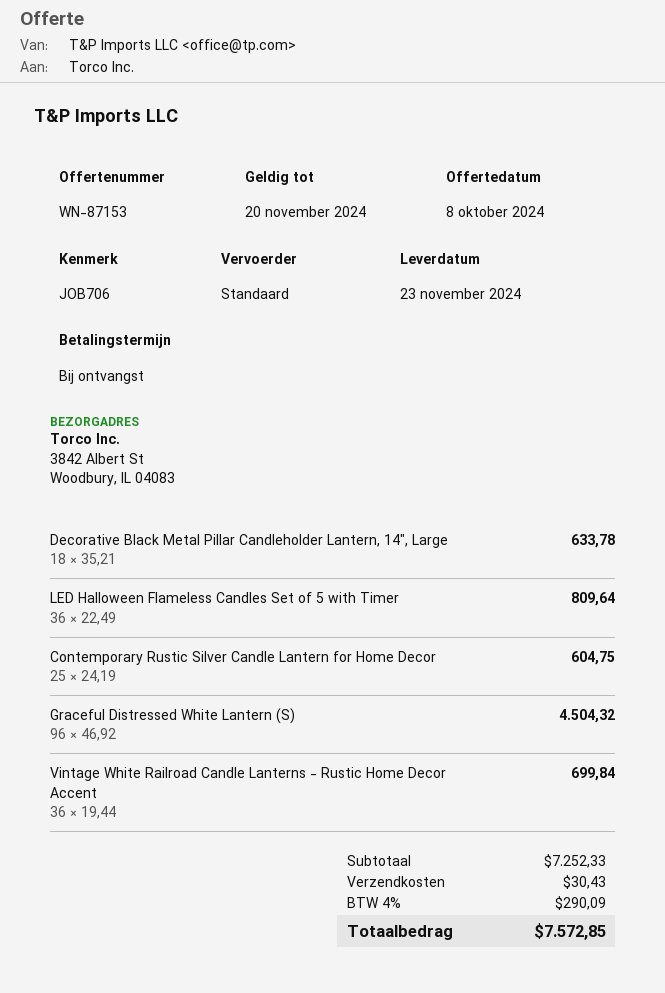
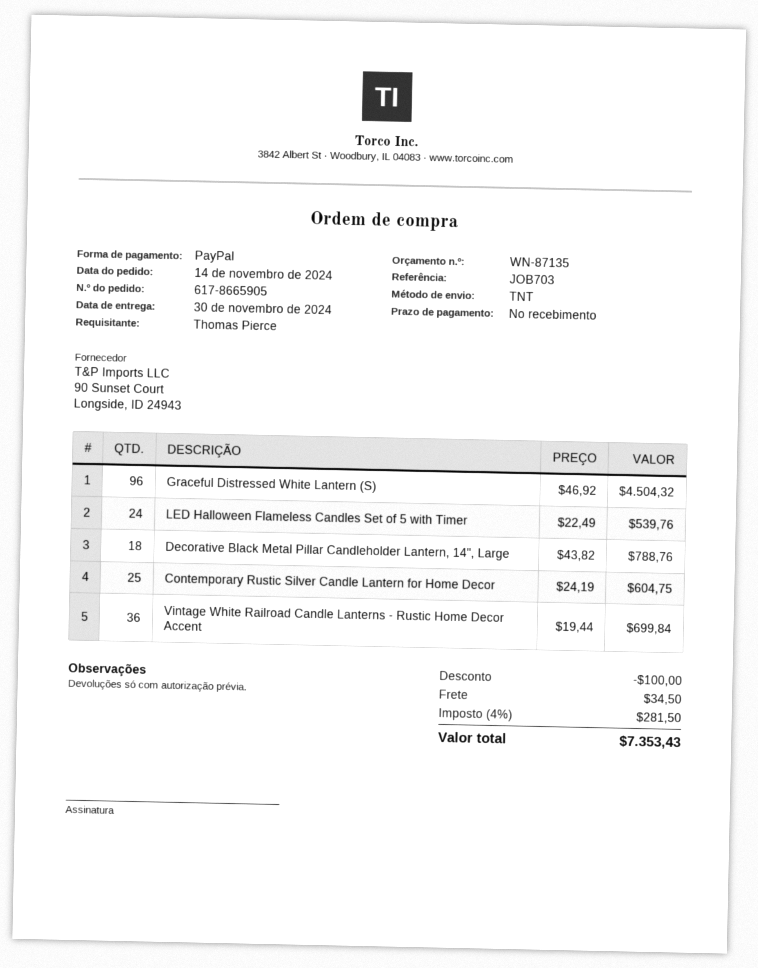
quote number: WN-87153 -> WN-87135
delivery date: 2024-11-23 -> 2024-11-30
reference: JOB706 -> JOB703
shipping method: standard -> TNT
Decorative Black Metal Pillar Candleholder Lantern, 14", Large: 18 x 35.21 = 633.78 -> 18 x 43.82 = 788.76
LED Halloween Flameless Candles Set of 5 with Timer: 36 x 22.49 = 809.64 -> 24 x 22.49 = 539.76
discount: none -> 100.00
shipping: 30.43 -> 34.50
tax: 4% = 290.09 -> 4% = 281.50
total: 7572.85 -> 7353.43

